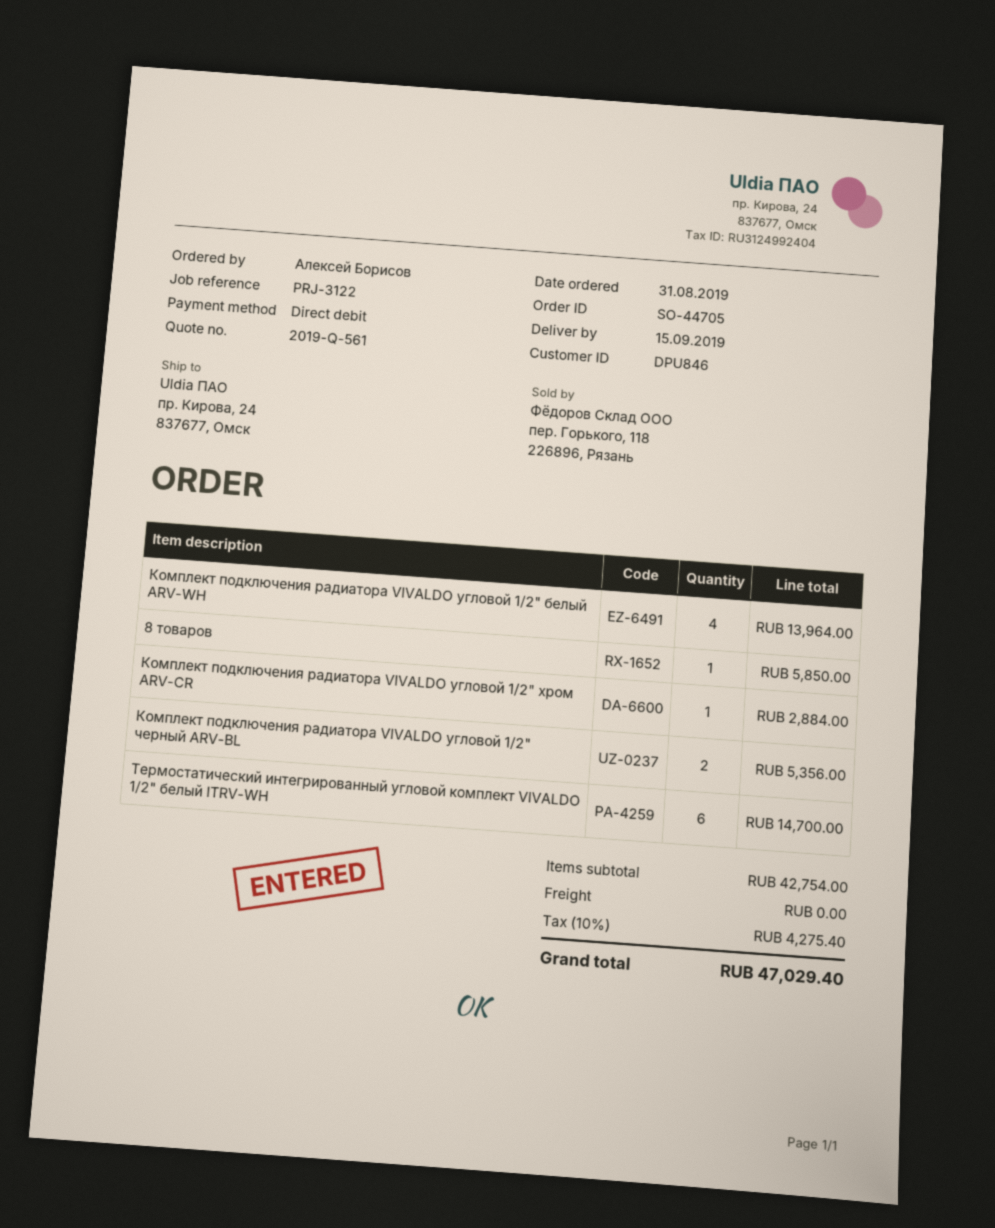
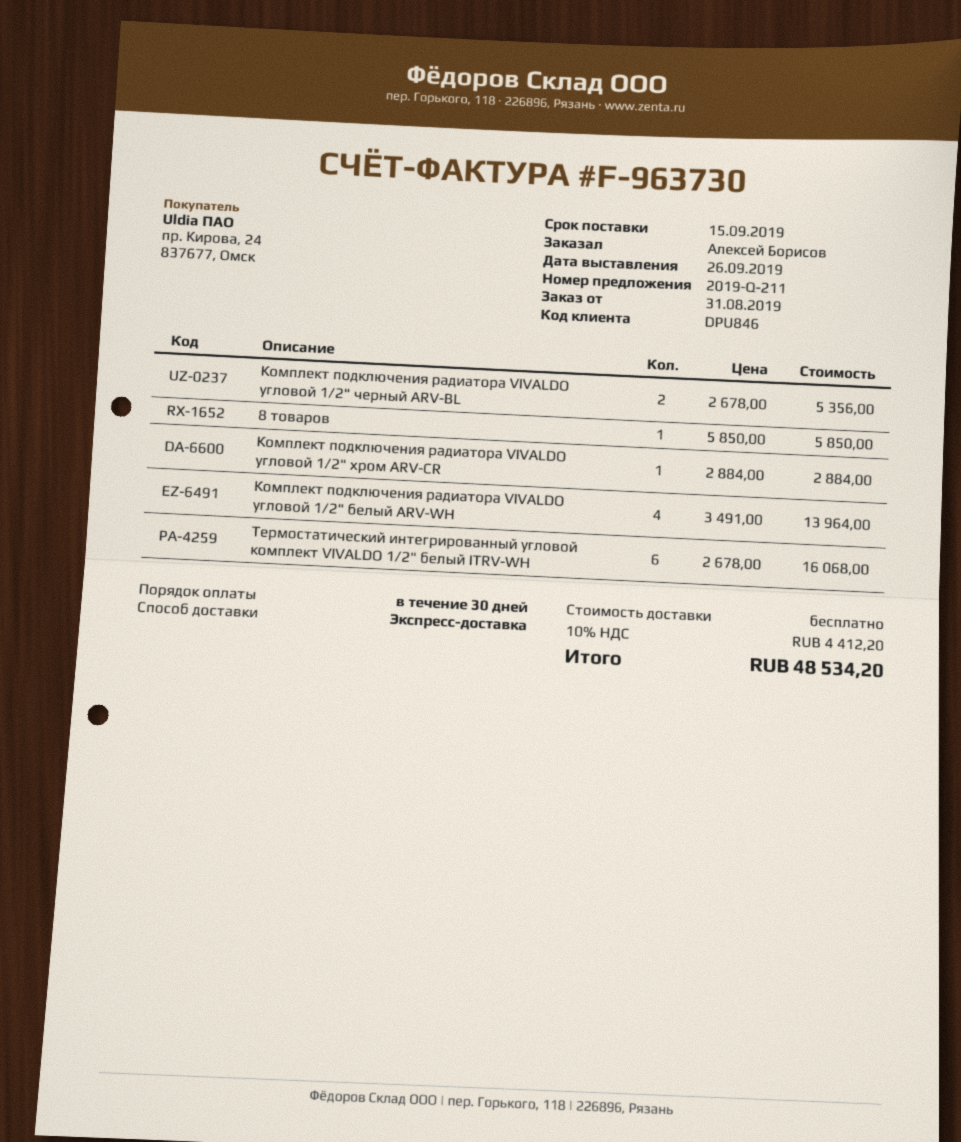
quote number: 2019-Q-561 -> 2019-Q-211
Термостатический интегрированный угловой комплект VIVALDO 1/2" белый ITRV-WH: 6 for 14700.00 -> 6 for 16068.00
tax: 10% = 4275.40 -> 10% = 4412.20
total: 47029.40 -> 48534.20

